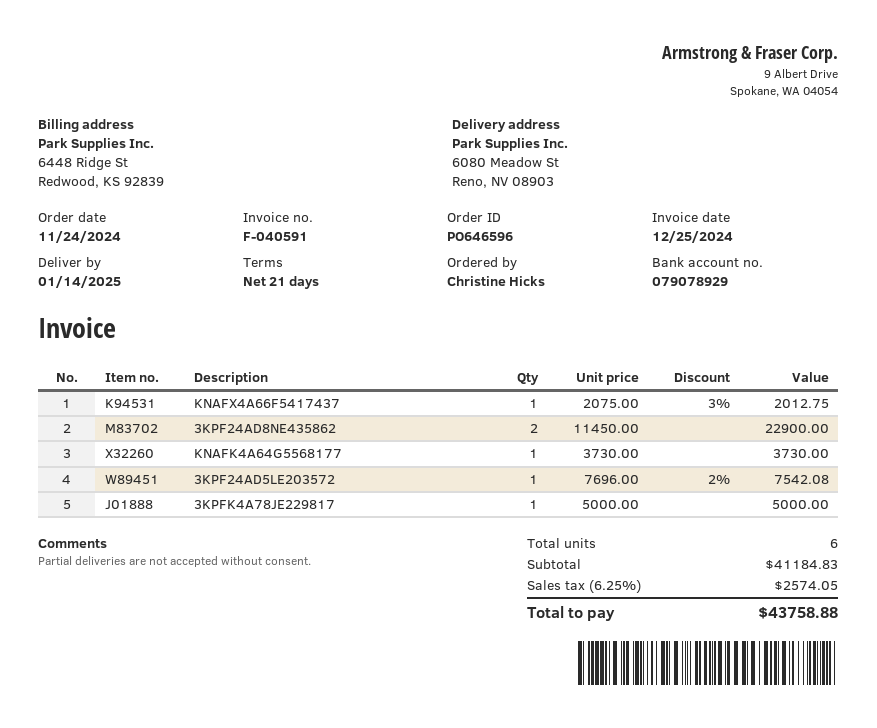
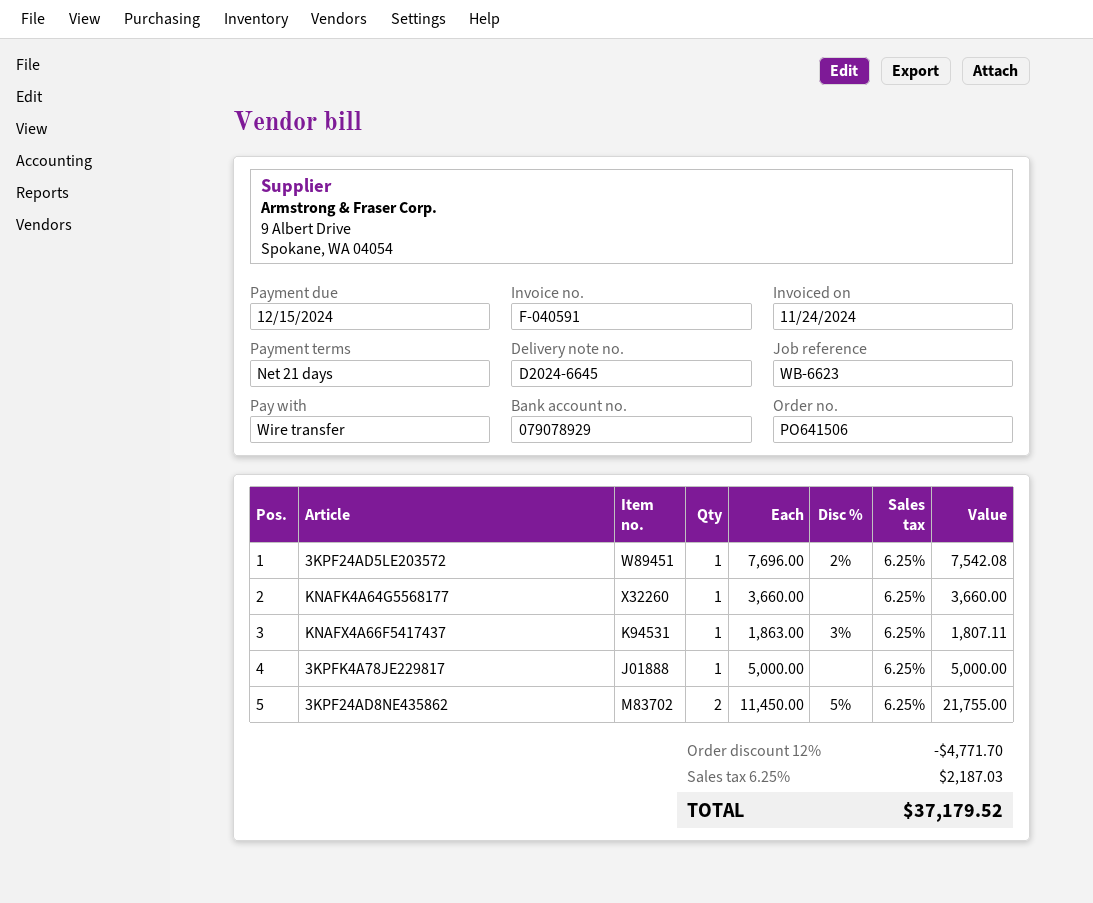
order number: PO646596 -> PO641506
invoice date: 2024-12-25 -> 2024-11-24
KNAFX4A66F5417437: 1 x 2075.00 - 3% = 2012.75 -> 1 x 1863.00 - 3% = 1807.11
3KPF24AD8NE435862: 2 x 11450.00 = 22900.00 -> 2 x 11450.00 - 5% = 21755.00
KNAFK4A64G5568177: 1 x 3730.00 = 3730.00 -> 1 x 3660.00 = 3660.00
discount: none -> 12% = 4771.70
tax: 6.25% = 2574.05 -> 6.25% = 2187.03
total: 43758.88 -> 37179.52

